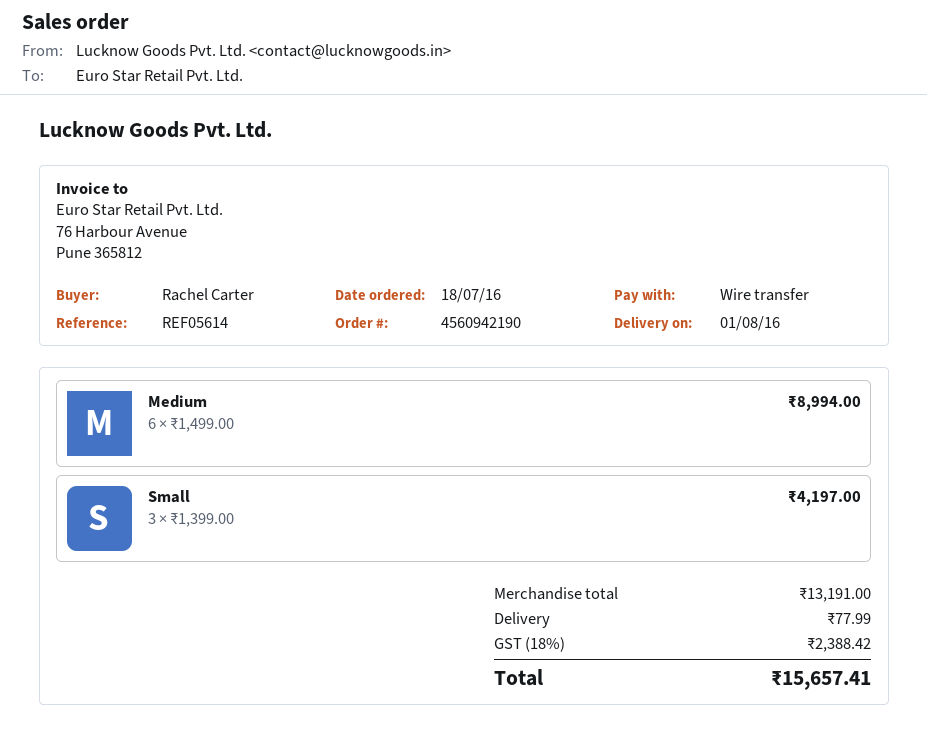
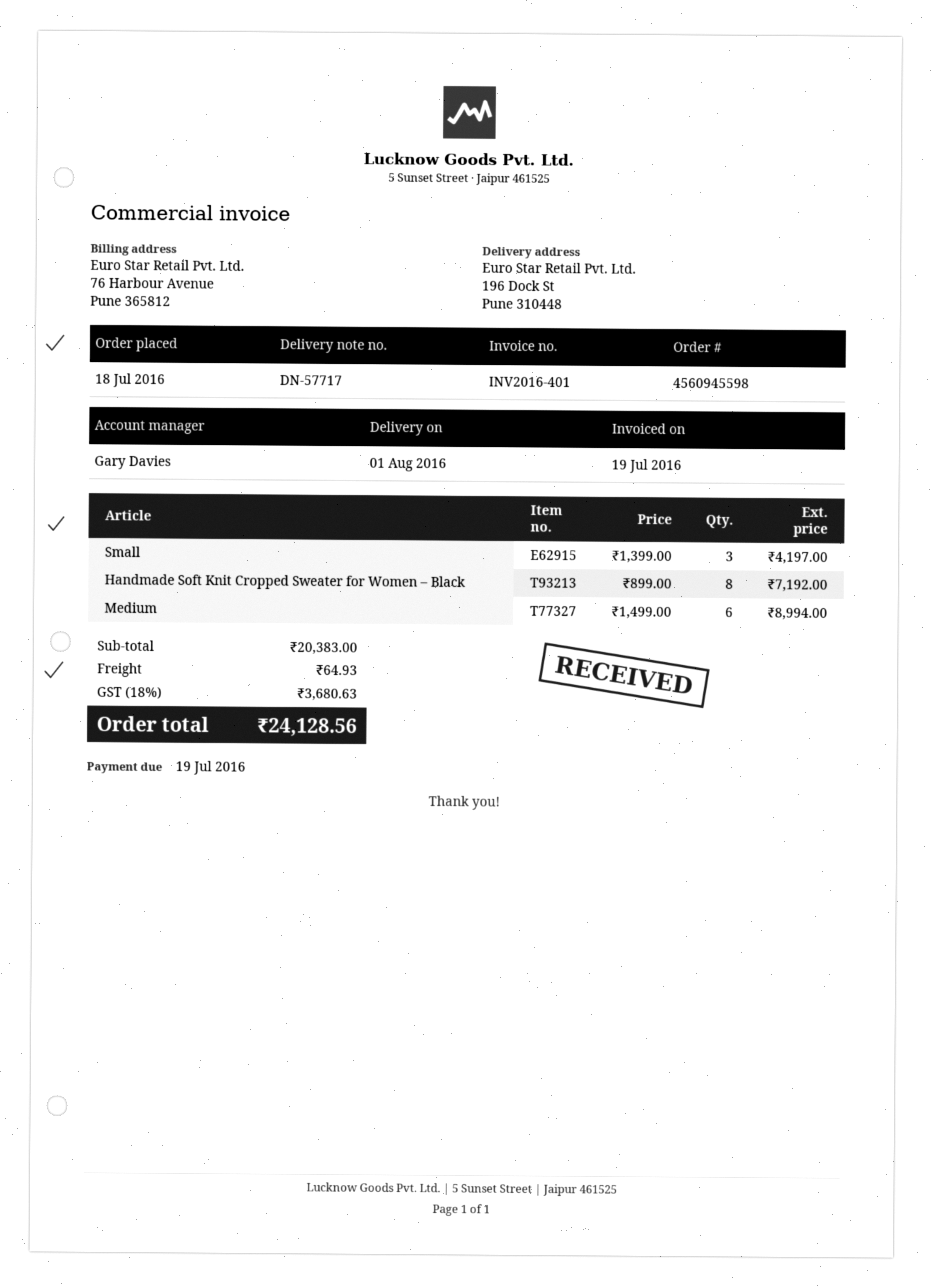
order number: 4560942190 -> 4560945598
Handmade Soft Knit Cropped Sweater for Women – Black: none -> 8 x 899.00 = 7192.00
subtotal: 13191.00 -> 20383.00
shipping: 77.99 -> 64.93
tax: 18% = 2388.42 -> 18% = 3680.63
total: 15657.41 -> 24128.56

